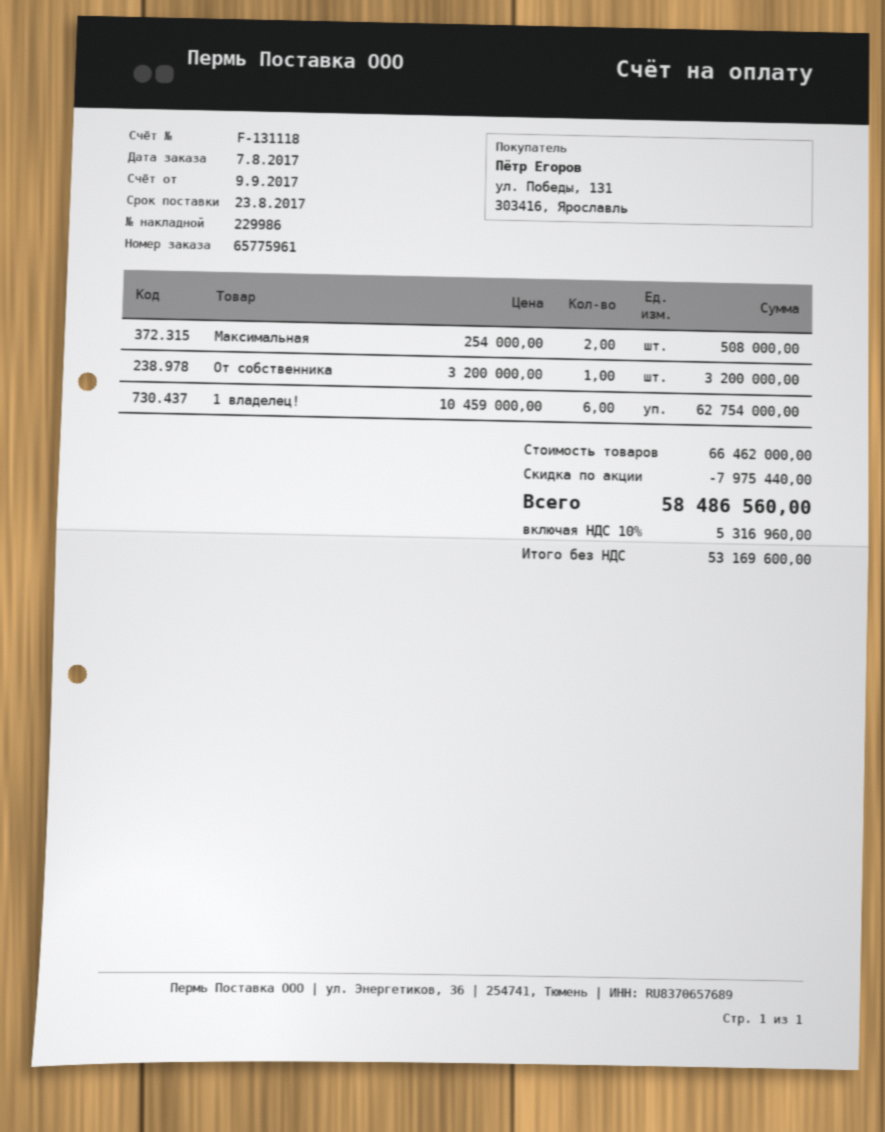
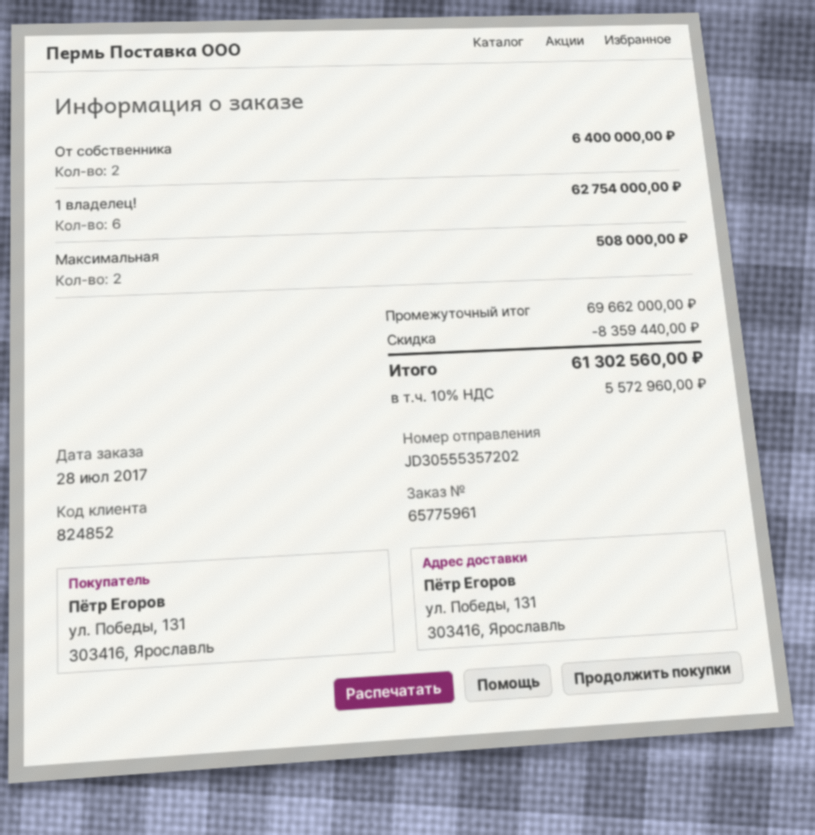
order date: 2017-08-07 -> 2017-07-28
От собственника: 1 for 3200000.00 -> 2 for 6400000.00
subtotal: 66462000.00 -> 69662000.00
discount: 7975440.00 -> 8359440.00
tax: 10% = 5316960.00 -> 10% = 5572960.00
total: 58486560.00 -> 61302560.00

